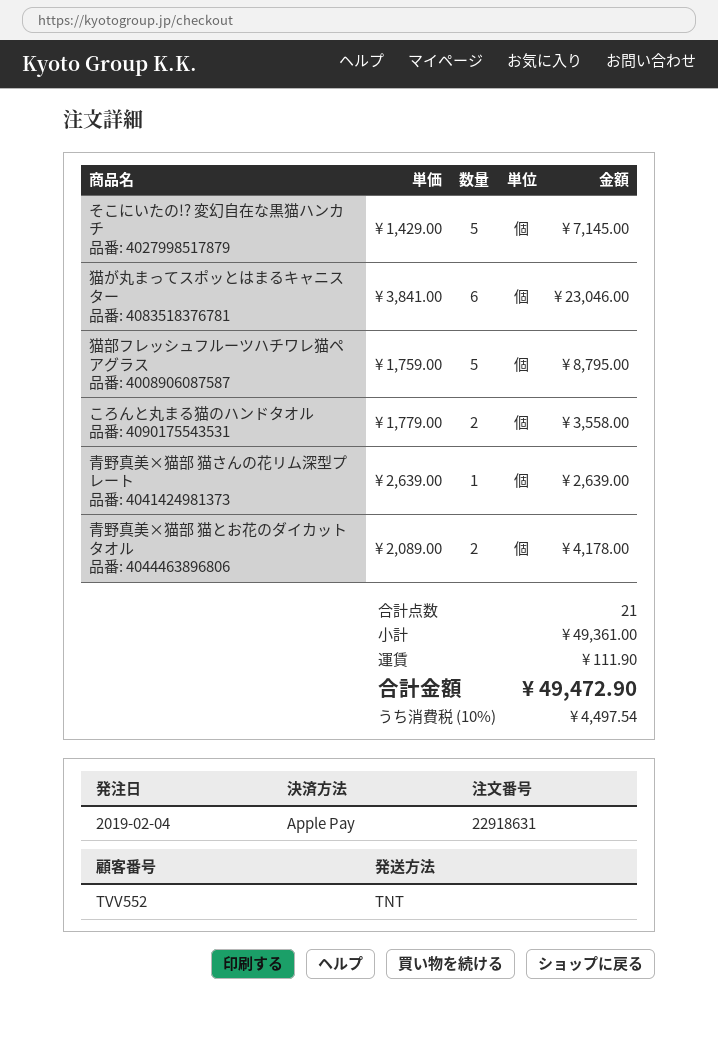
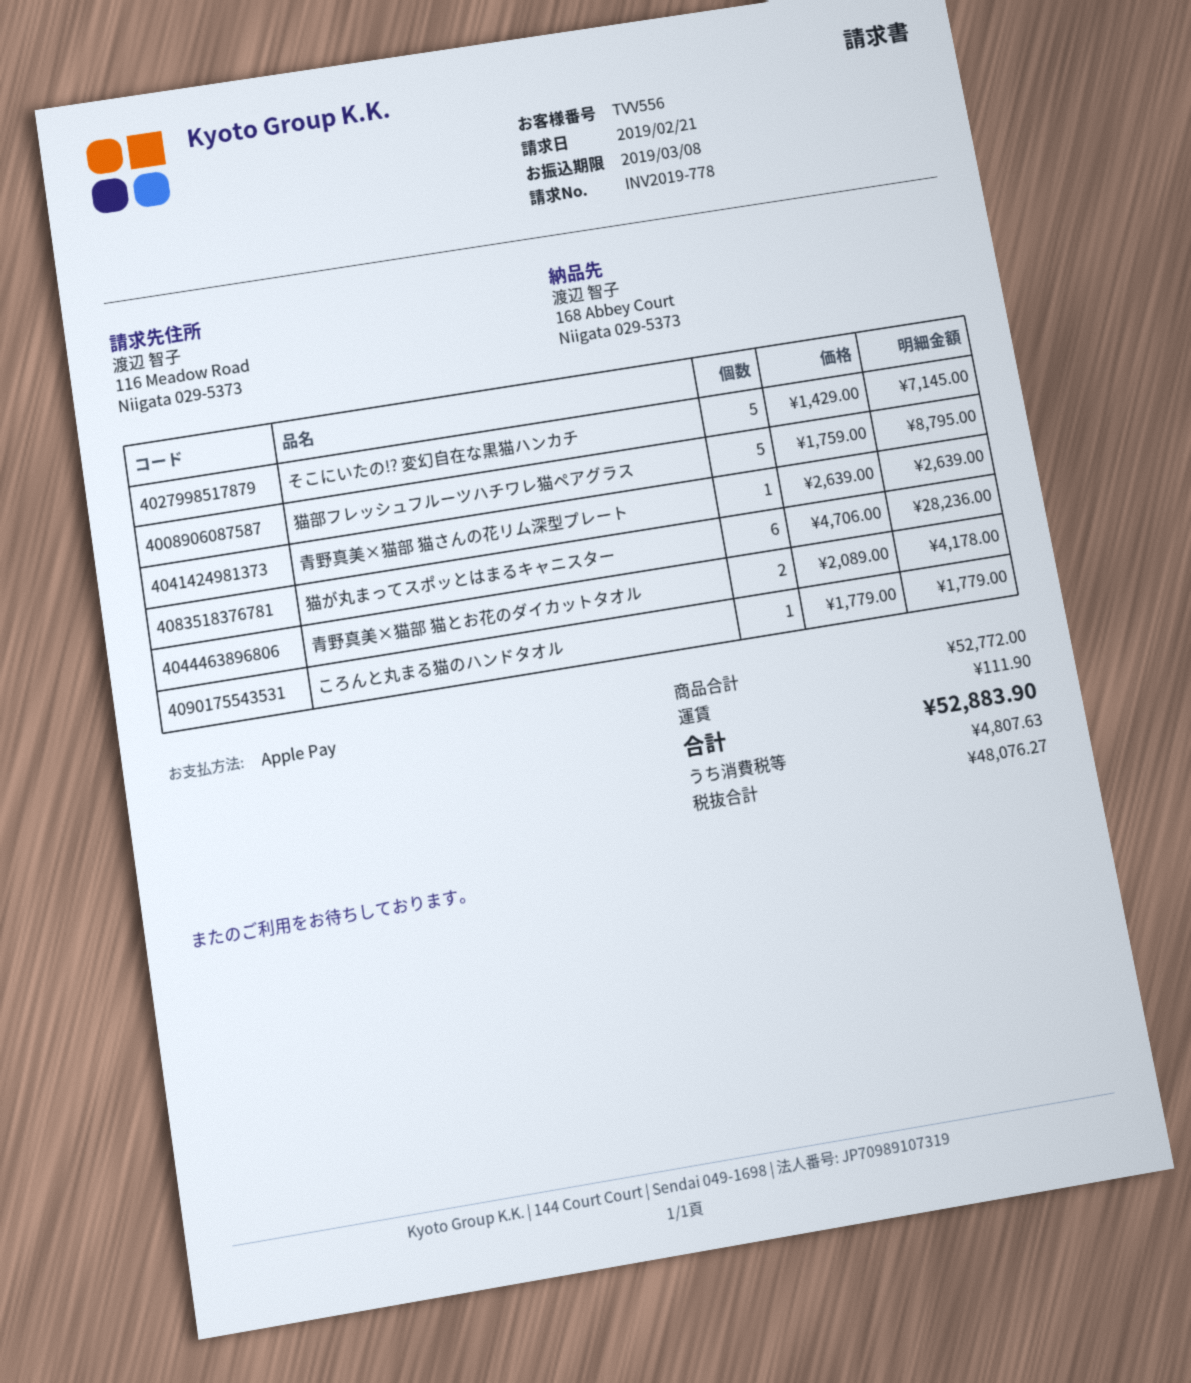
customer number: TVV552 -> TVV556
猫が丸まってスポッとはまるキャニスター: 6 x 3841.00 = 23046.00 -> 6 x 4706.00 = 28236.00
ころんと丸まる猫のハンドタオル: 2 x 1779.00 = 3558.00 -> 1 x 1779.00 = 1779.00
subtotal: 49361.00 -> 52772.00
tax: 4497.54 -> 4807.63
total: 49472.90 -> 52883.90

